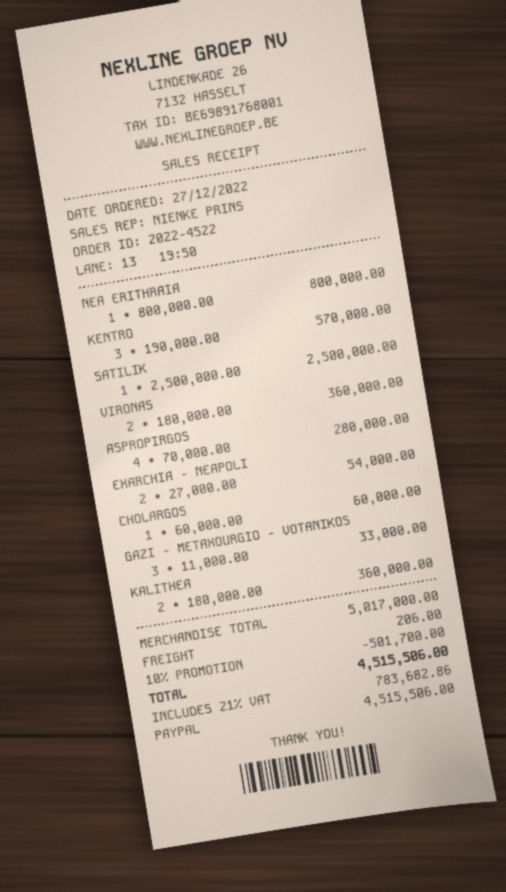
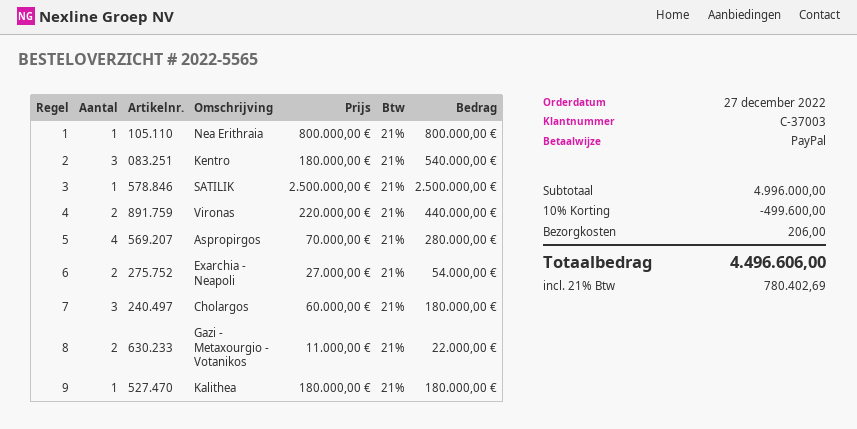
order number: 2022-4522 -> 2022-5565
KENTRO: 3 x 190000.00 = 570000.00 -> 3 x 180000.00 = 540000.00
VIRONAS: 2 x 180000.00 = 360000.00 -> 2 x 220000.00 = 440000.00
CHOLARGOS: 1 x 60000.00 = 60000.00 -> 3 x 60000.00 = 180000.00
GAZI - METAXOURGIO - VOTANIKOS: 3 x 11000.00 = 33000.00 -> 2 x 11000.00 = 22000.00
KALITHEA: 2 x 180000.00 = 360000.00 -> 1 x 180000.00 = 180000.00
subtotal: 5017000.00 -> 4996000.00
discount: 10% = 501700.00 -> 10% = 499600.00
tax: 21% = 783682.86 -> 21% = 780402.69
total: 4515506.00 -> 4496606.00

